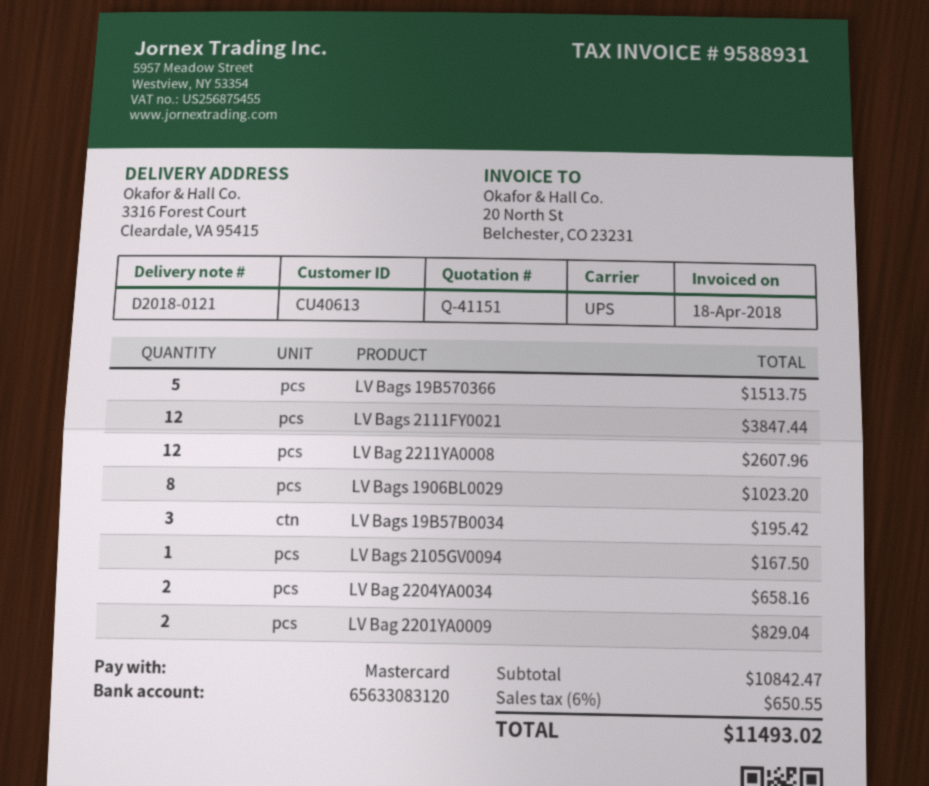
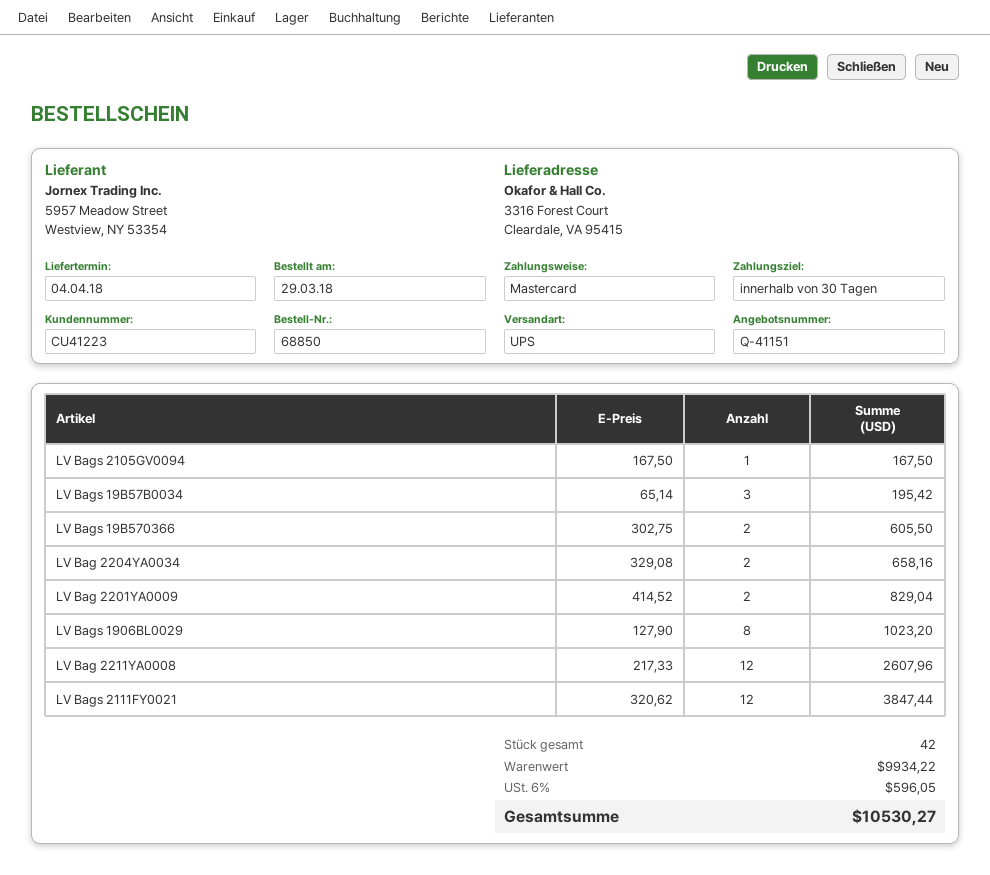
customer number: CU40613 -> CU41223
LV Bags 19B570366: 5 for 1513.75 -> 2 for 605.50
subtotal: 10842.47 -> 9934.22
tax: 6% = 650.55 -> 6% = 596.05
total: 11493.02 -> 10530.27

